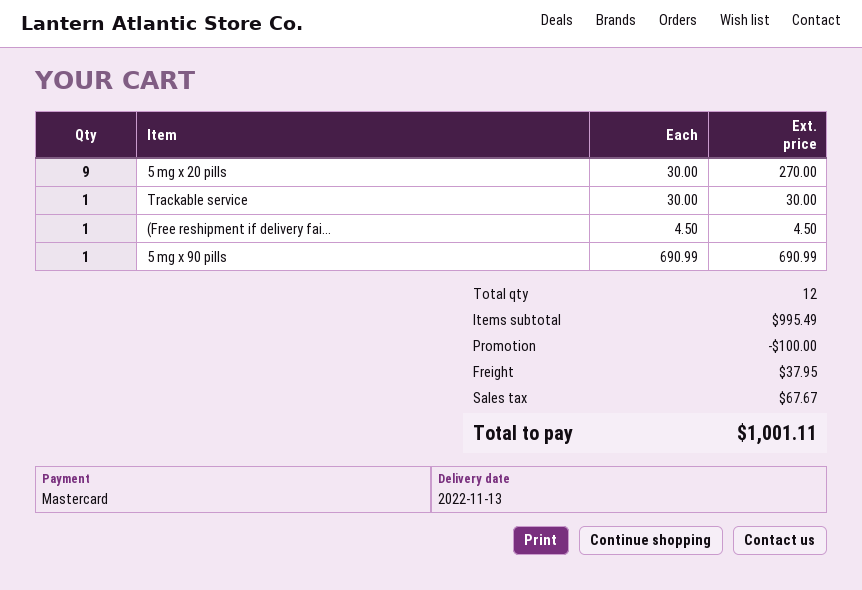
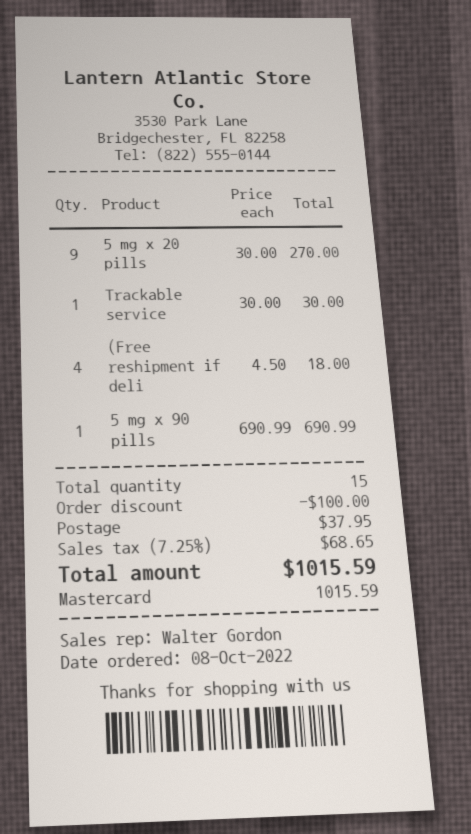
(Free reshipment if delivery fai...: 1 x 4.50 = 4.50 -> 4 x 4.50 = 18.00
total quantity: 12 -> 15
tax: 67.67 -> 68.65
total: 1001.11 -> 1015.59

